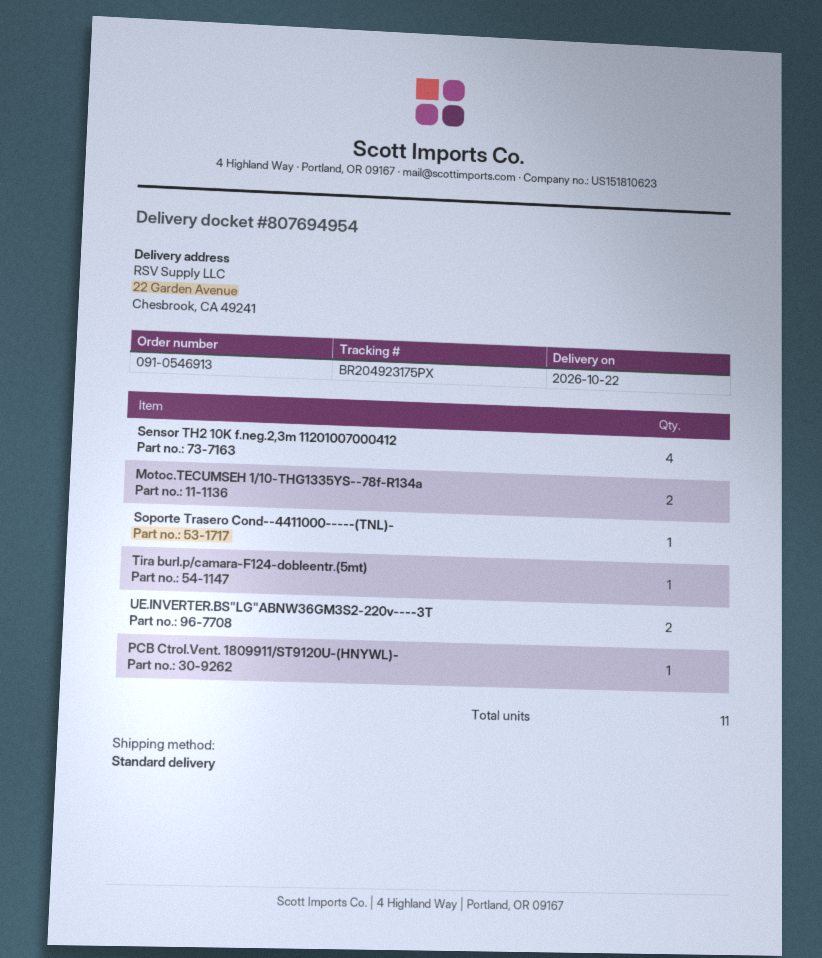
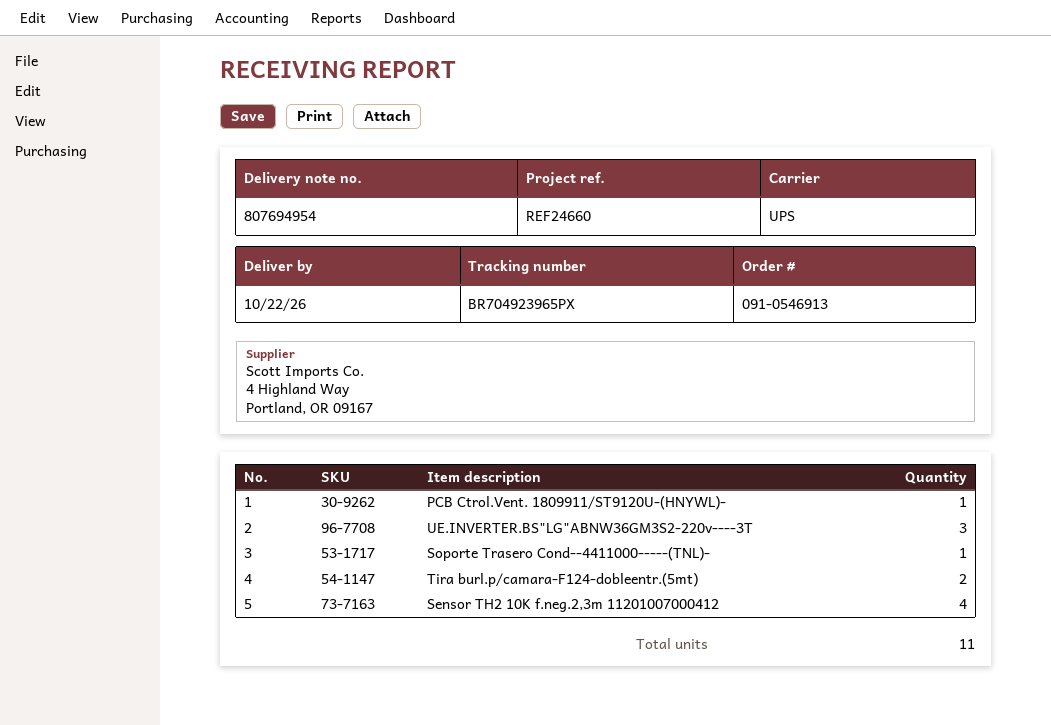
shipping method: standard -> UPS
tracking number: BR204923175PX -> BR704923965PX
Motoc.TECUMSEH 1/10-THG1335YS--78f-R134a: 2 -> none
Tira burl.p/camara-F124-dobleentr.(5mt): 1 -> 2
UE.INVERTER.BS"LG"ABNW36GM3S2-220v----3T: 2 -> 3

